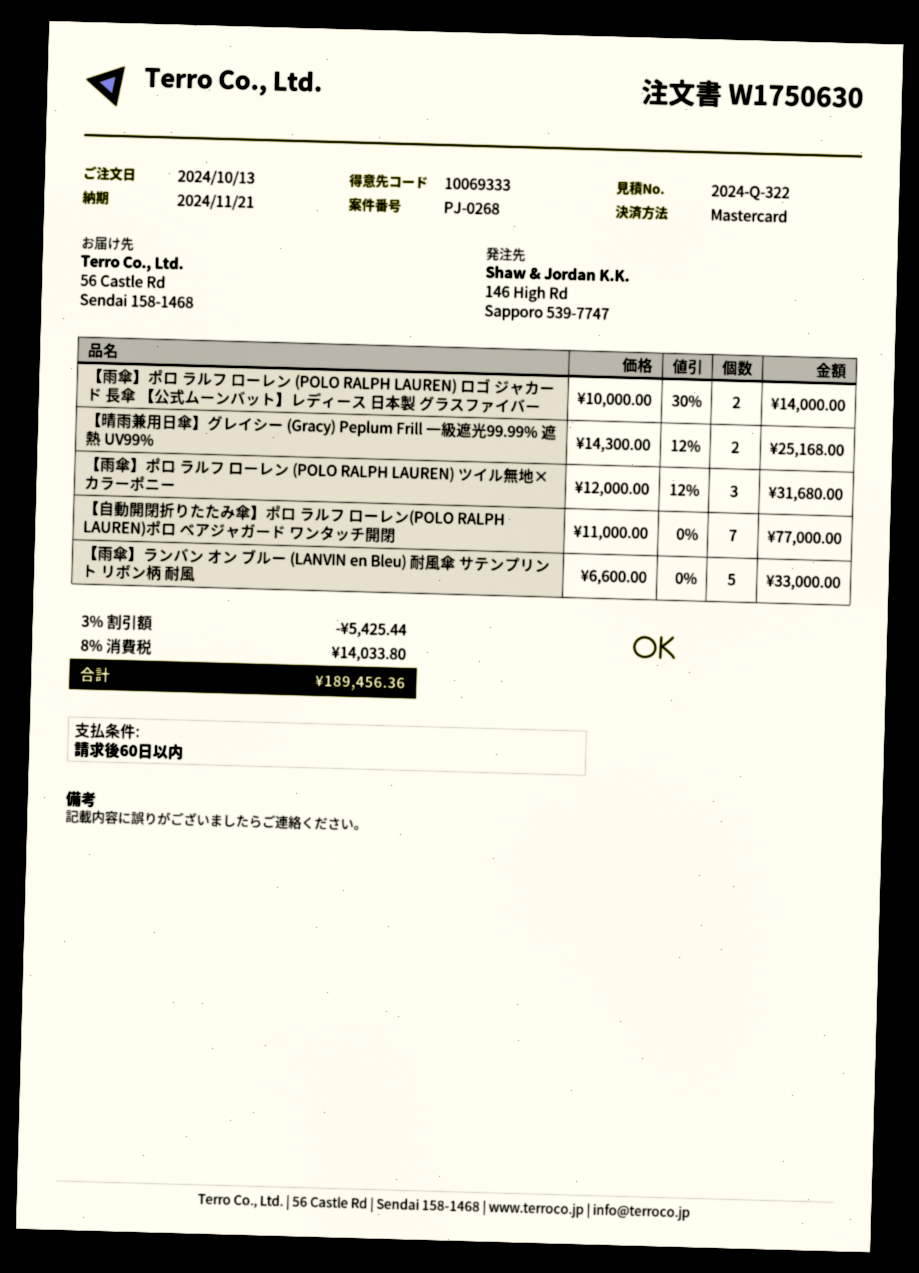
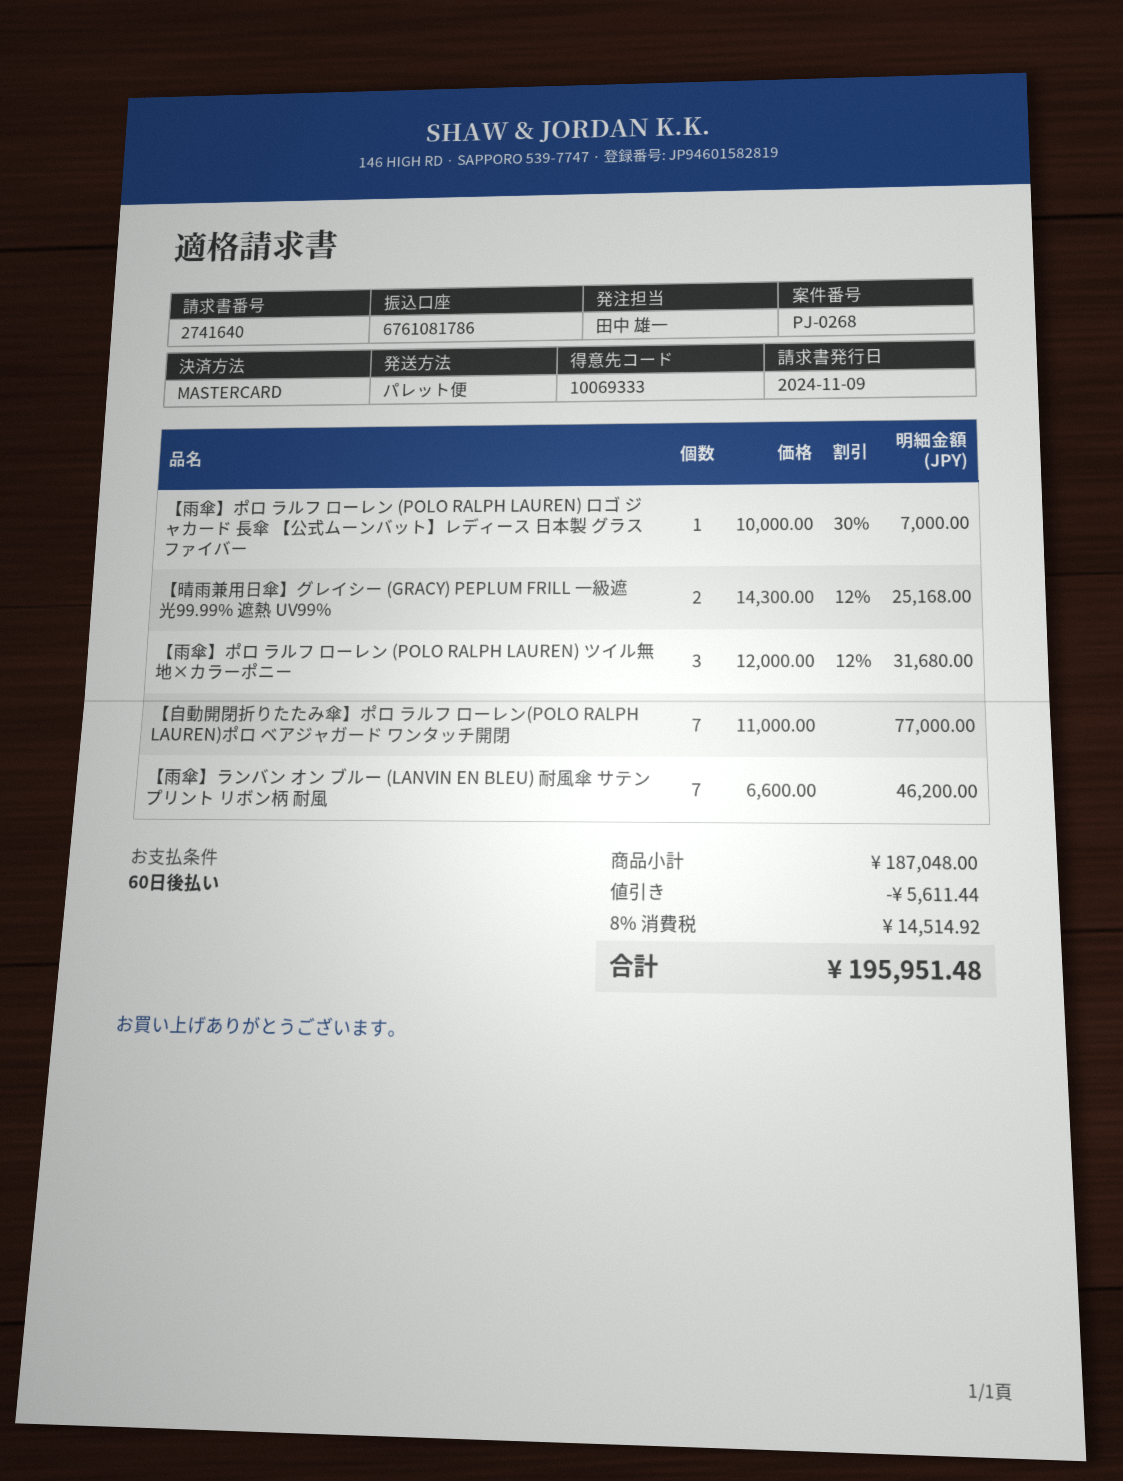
【雨傘】ポロ ラルフ ローレン (POLO RALPH LAUREN) ロゴ ジャカード 長傘 【公式ムーンバット】レディース 日本製 グラスファイバー: 2 x 10000.00 - 30% = 14000.00 -> 1 x 10000.00 - 30% = 7000.00
【雨傘】ランバン オン ブルー (LANVIN en Bleu) 耐風傘 サテンプリント リボン柄 耐風: 5 x 6600.00 = 33000.00 -> 7 x 6600.00 = 46200.00
discount: 5425.44 -> 5611.44
tax: 8% = 14033.80 -> 8% = 14514.92
total: 189456.36 -> 195951.48

